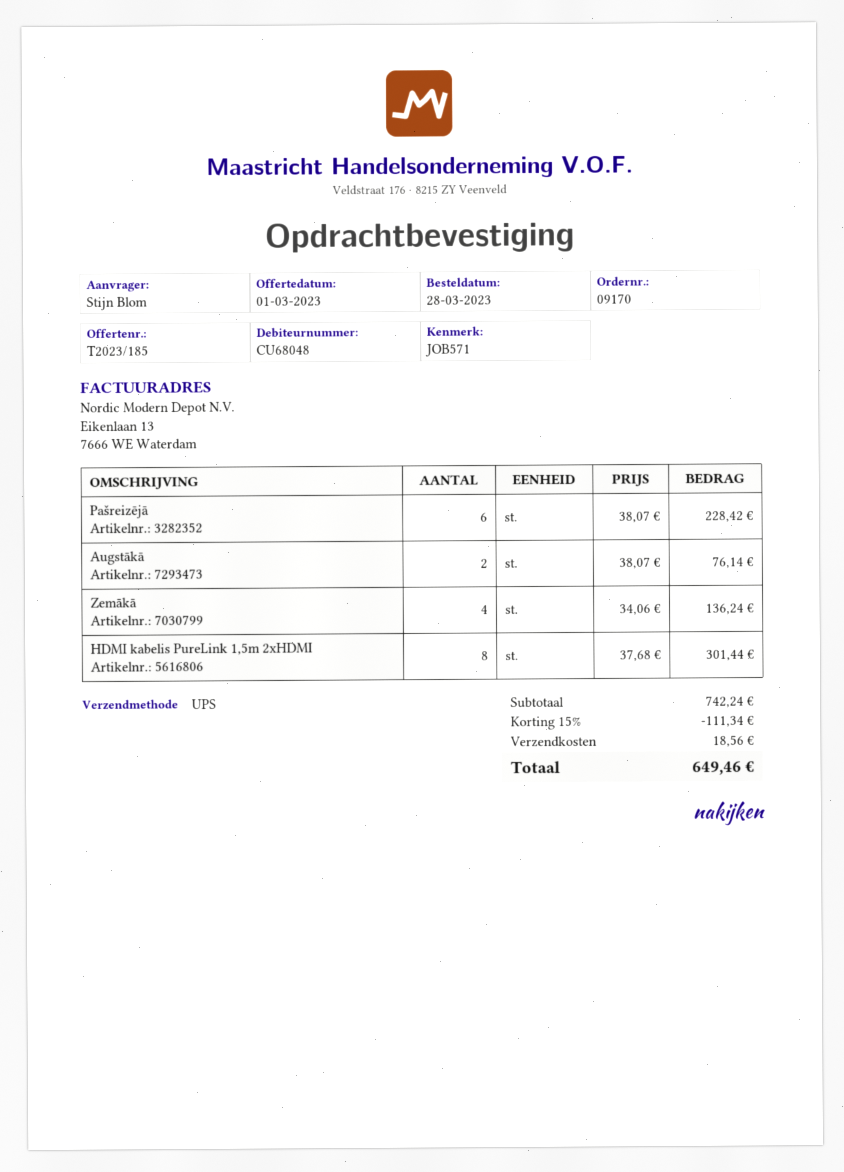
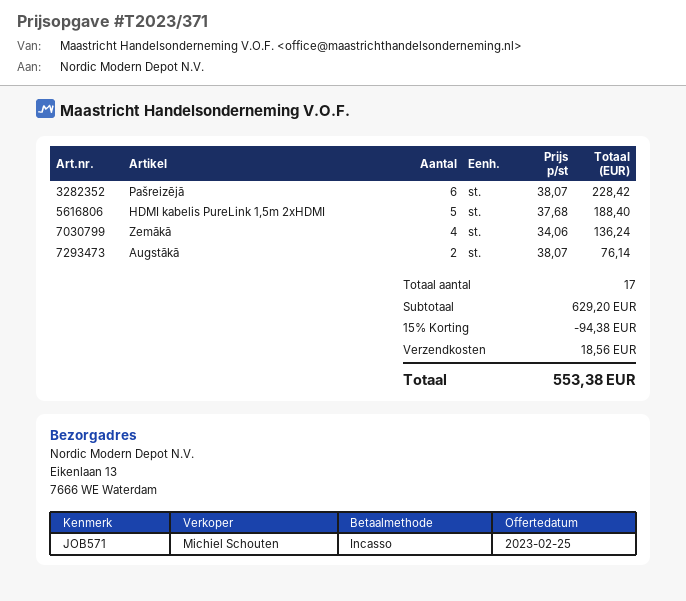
quote number: T2023/185 -> T2023/371
quote date: 2023-03-01 -> 2023-02-25
HDMI kabelis PureLink 1,5m 2xHDMI: 8 x 37.68 = 301.44 -> 5 x 37.68 = 188.40
subtotal: 742.24 -> 629.20
discount: 15% = 111.34 -> 15% = 94.38
total: 649.46 -> 553.38

